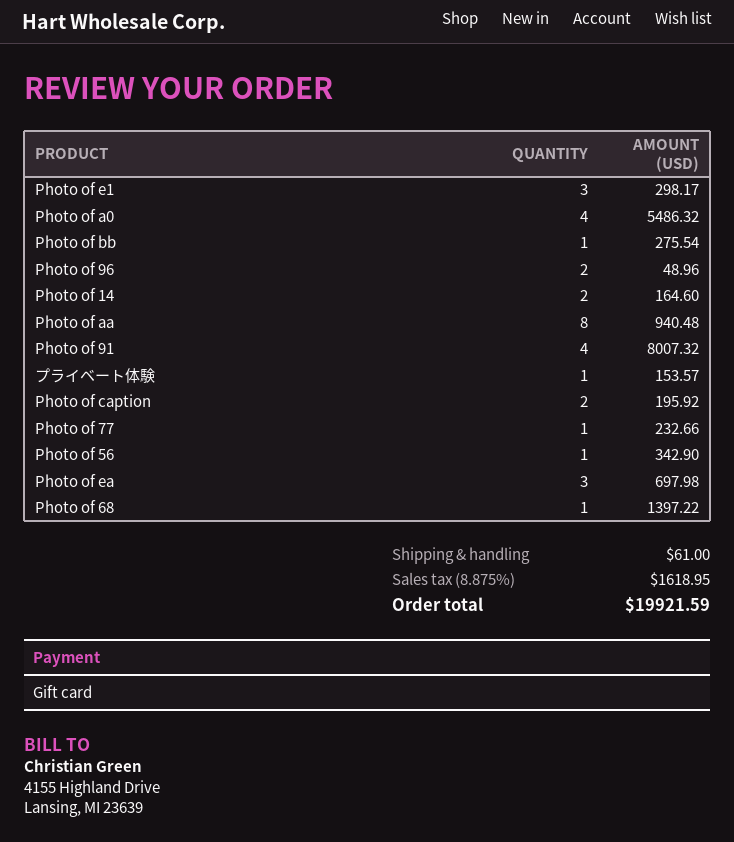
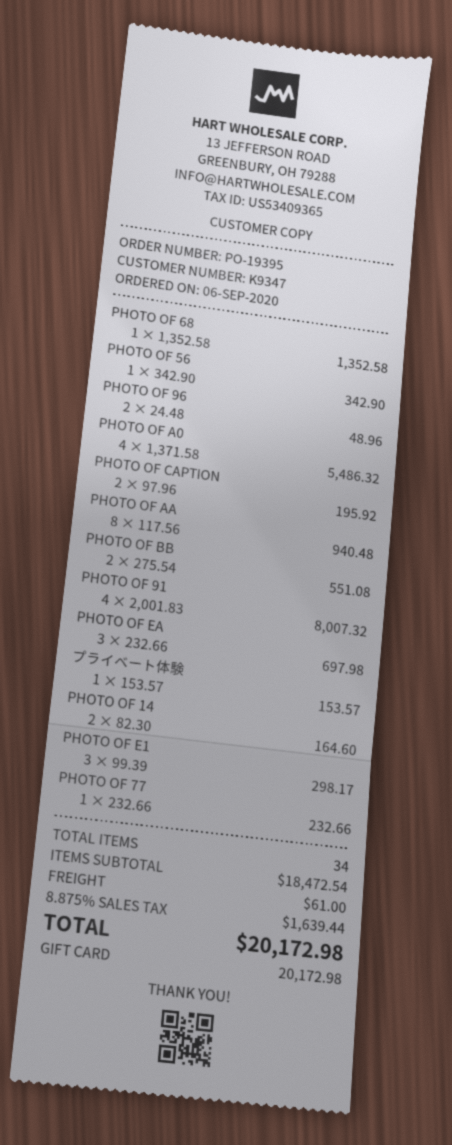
Photo of bb: 1 for 275.54 -> 2 for 551.08
Photo of 68: 1 for 1397.22 -> 1 for 1352.58
tax: 8.875% = 1618.95 -> 8.875% = 1639.44
total: 19921.59 -> 20172.98

